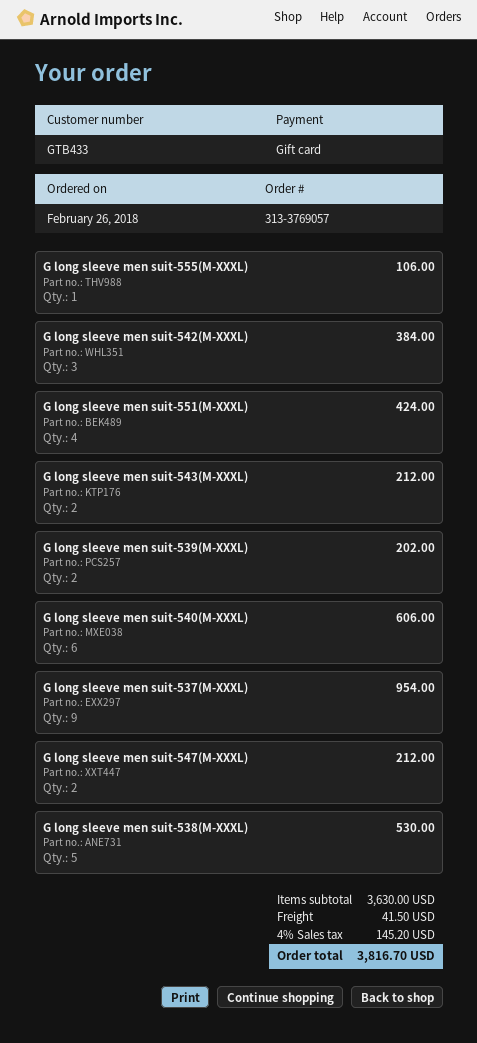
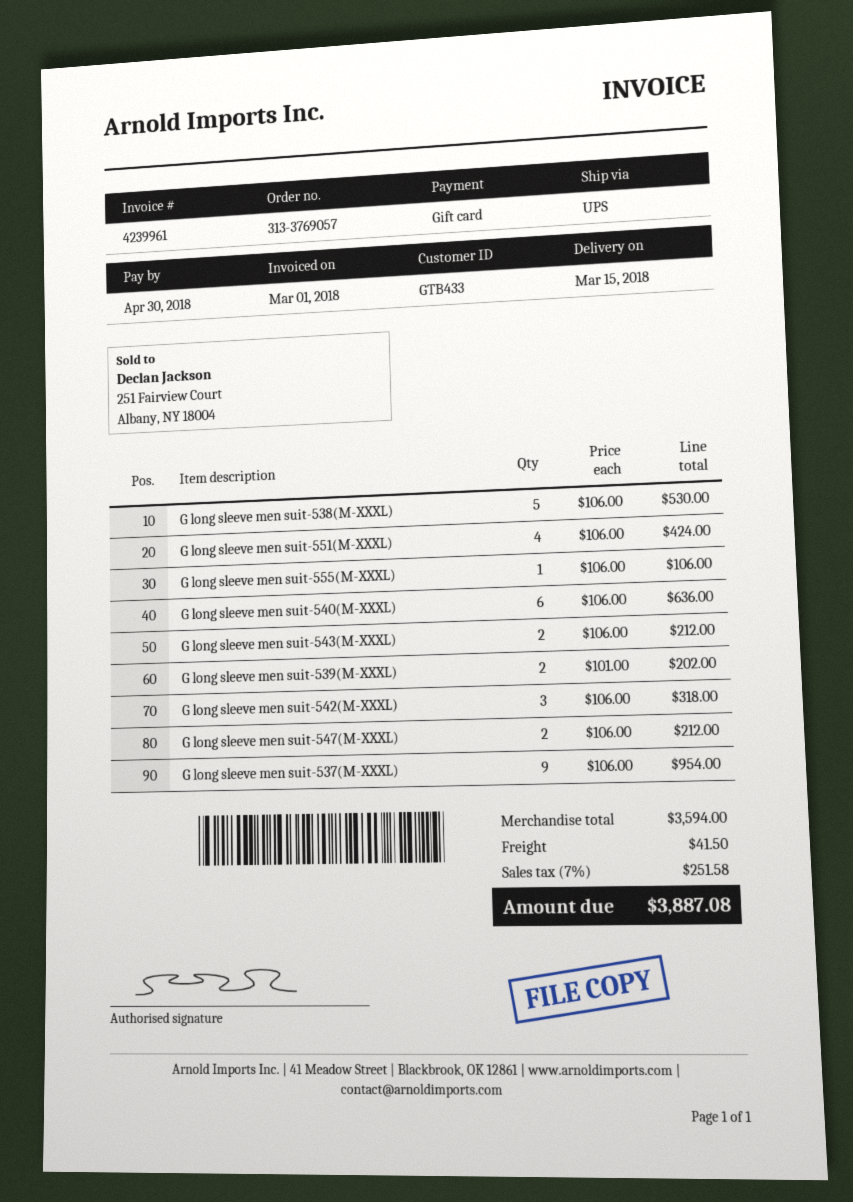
G long sleeve men suit-542(M-XXXL): 3 for 384.00 -> 3 for 318.00
G long sleeve men suit-540(M-XXXL): 6 for 606.00 -> 6 for 636.00
subtotal: 3630.00 -> 3594.00
tax: 4% = 145.20 -> 7% = 251.58
total: 3816.70 -> 3887.08

